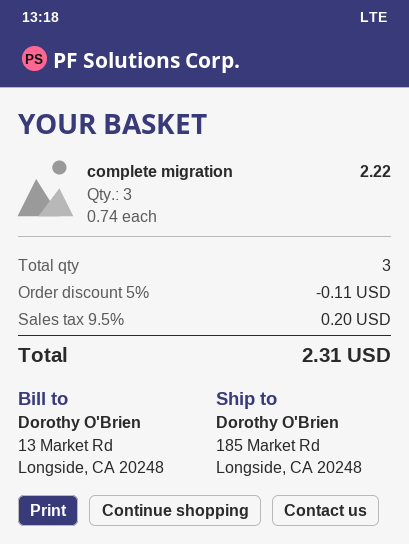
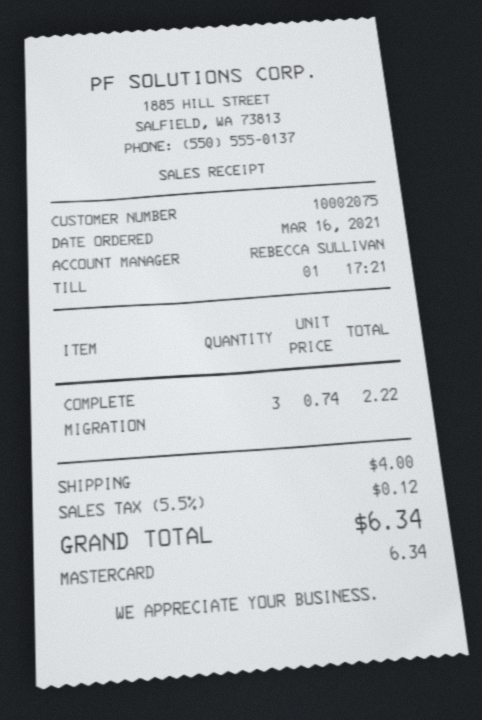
discount: 5% = 0.11 -> none
shipping: none -> 4.00
tax: 9.5% = 0.20 -> 5.5% = 0.12
total: 2.31 -> 6.34

